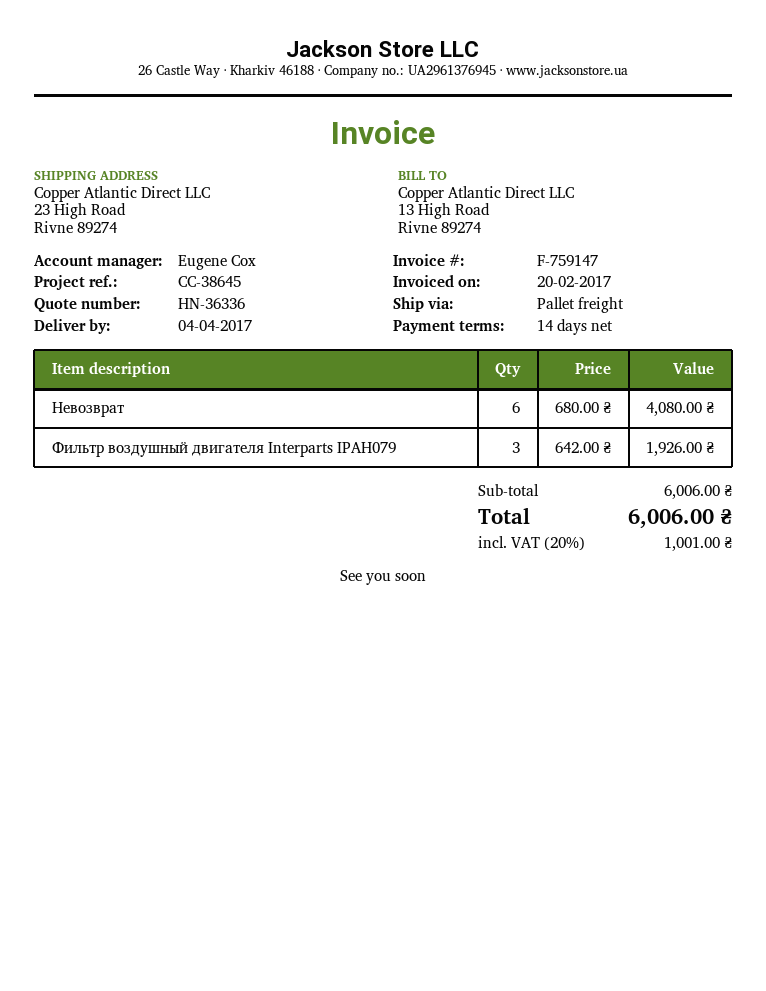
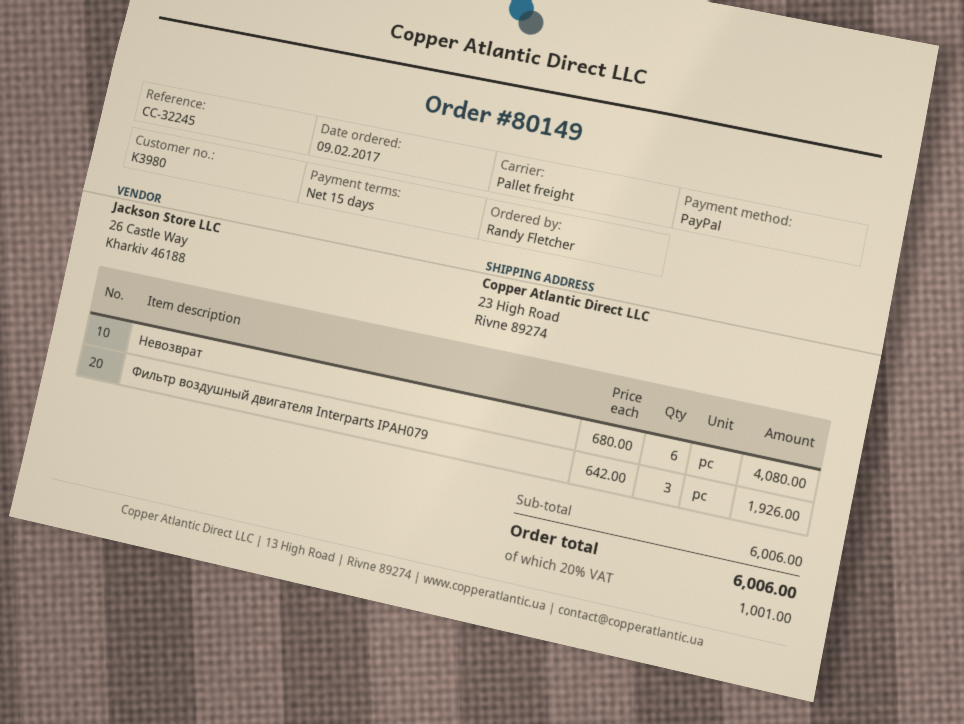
payment terms: 14 days -> 15 days
reference: CC-38645 -> CC-32245

